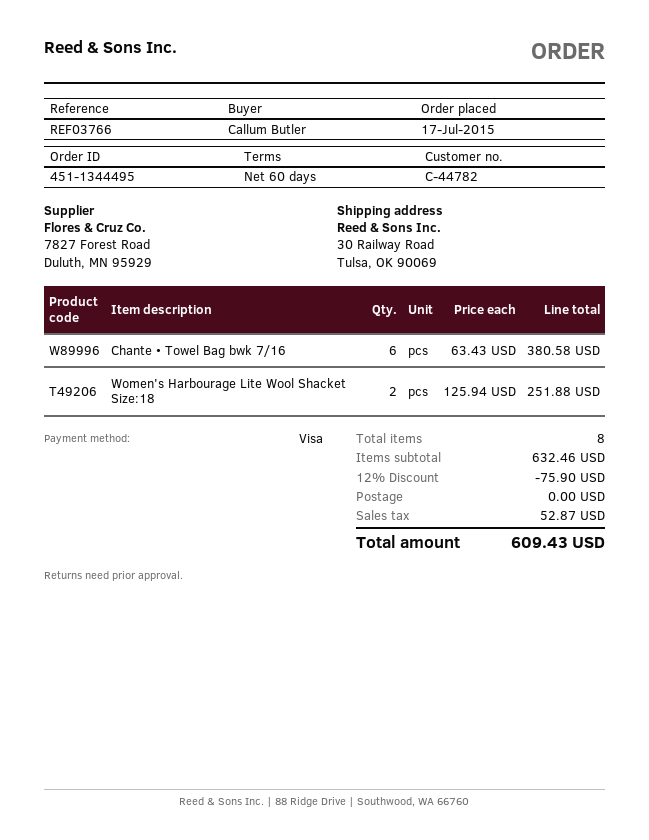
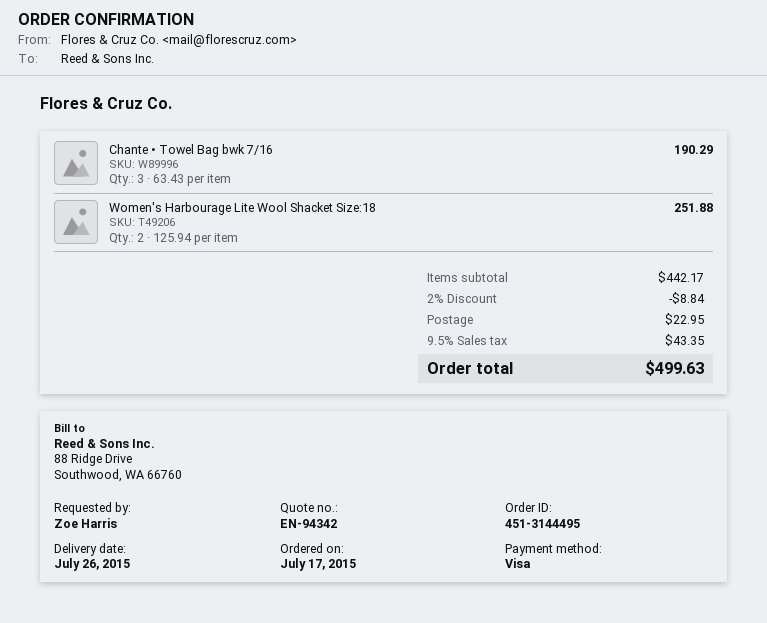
order number: 451-1344495 -> 451-3144495
ordered by: Callum Butler -> Zoe Harris
Chante • Towel Bag bwk 7/16: 6 x 63.43 = 380.58 -> 3 x 63.43 = 190.29
subtotal: 632.46 -> 442.17
discount: 12% = 75.90 -> 2% = 8.84
shipping: 0.00 -> 22.95
tax: 52.87 -> 43.35
total: 609.43 -> 499.63

